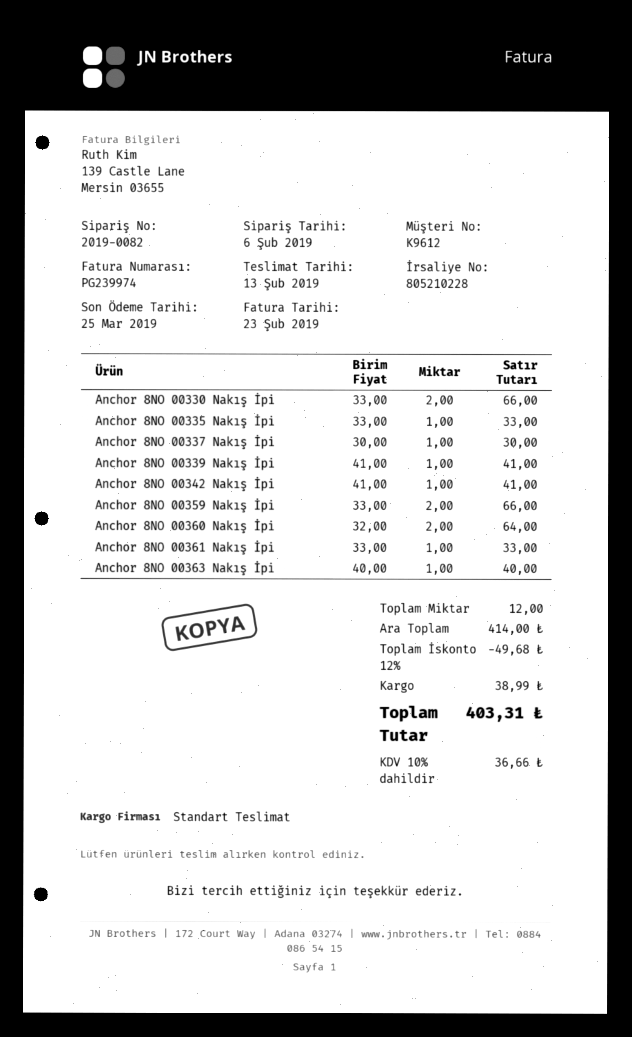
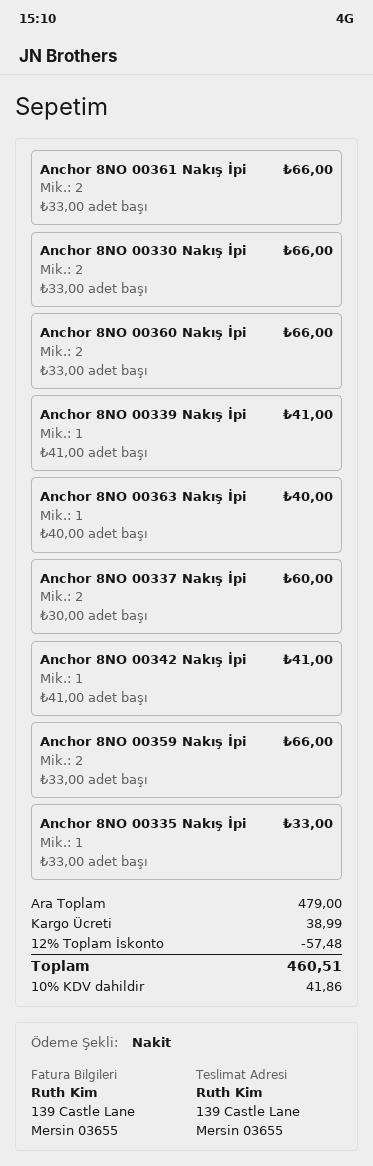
Anchor 8NO 00337 Nakış İpi: 1 x 30.00 = 30.00 -> 2 x 30.00 = 60.00
Anchor 8NO 00360 Nakış İpi: 2 x 32.00 = 64.00 -> 2 x 33.00 = 66.00
Anchor 8NO 00361 Nakış İpi: 1 x 33.00 = 33.00 -> 2 x 33.00 = 66.00
subtotal: 414.00 -> 479.00
discount: 12% = 49.68 -> 12% = 57.48
tax: 10% = 36.66 -> 10% = 41.86
total: 403.31 -> 460.51

